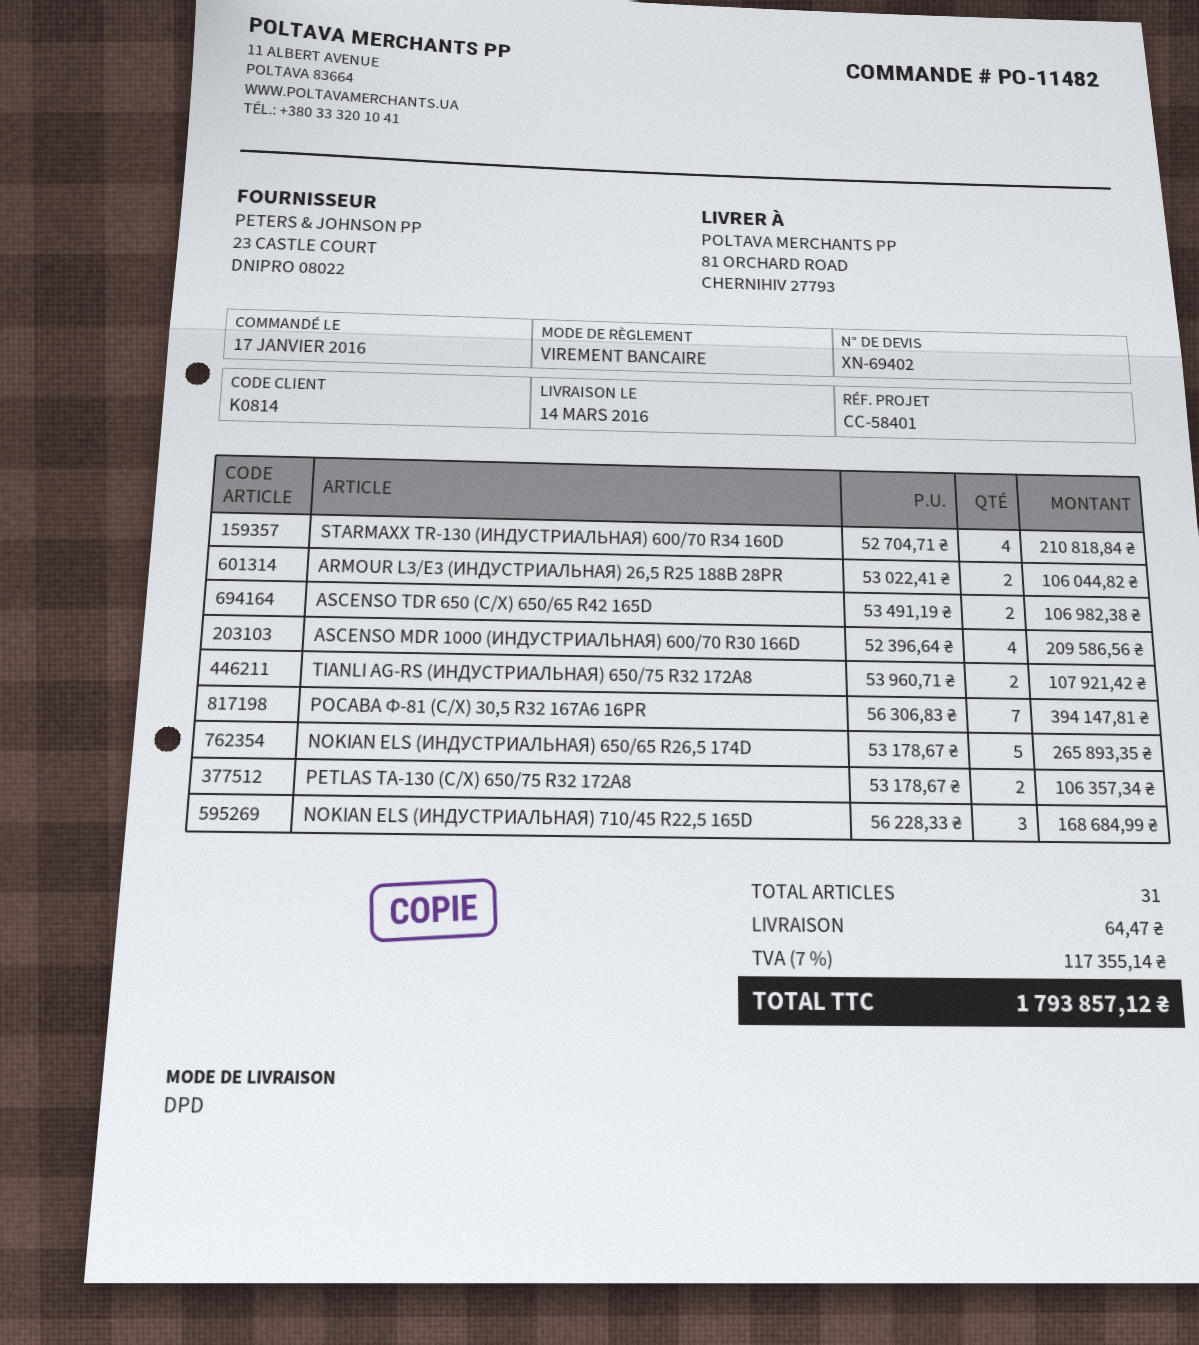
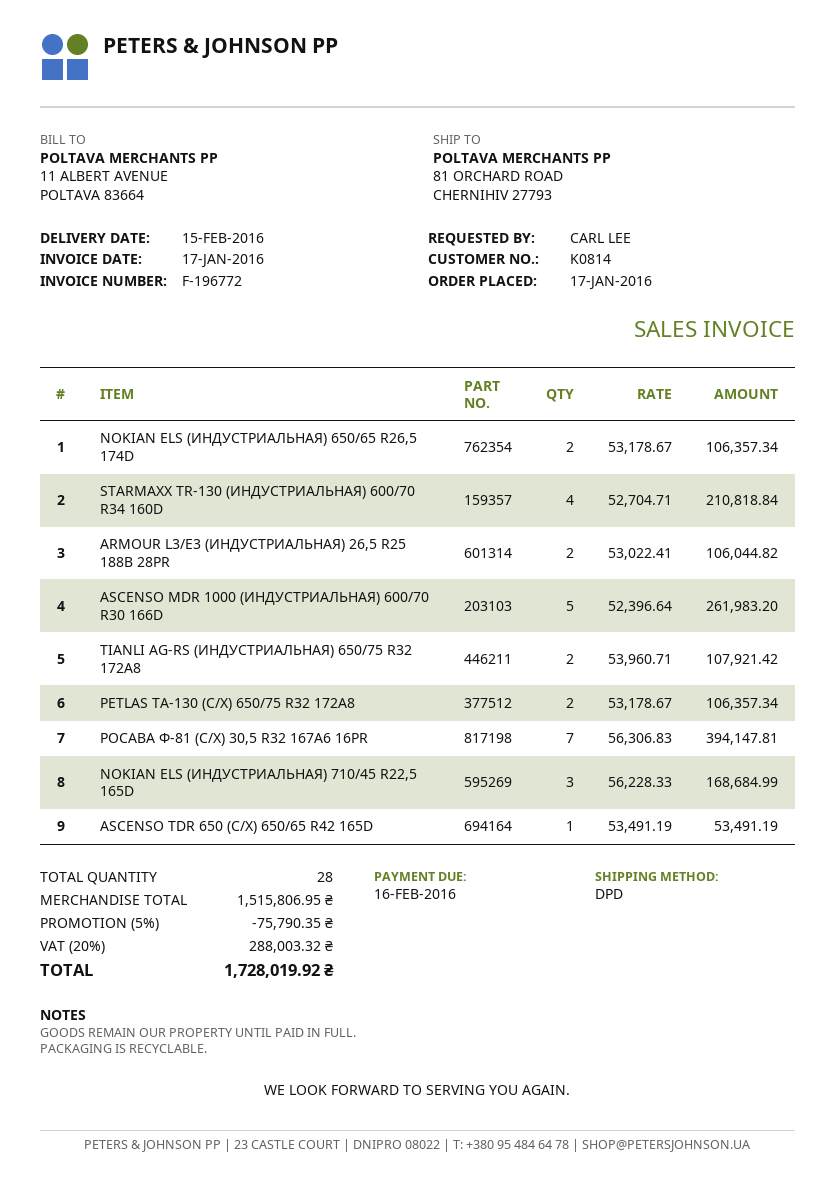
delivery date: 2016-03-14 -> 2016-02-15
ASCENSO TDR 650 (С/Х) 650/65 R42 165D: 2 x 53491.19 = 106982.38 -> 1 x 53491.19 = 53491.19
ASCENSO MDR 1000 (ИНДУСТРИАЛЬНАЯ) 600/70 R30 166D: 4 x 52396.64 = 209586.56 -> 5 x 52396.64 = 261983.20
NOKIAN ELS (ИНДУСТРИАЛЬНАЯ) 650/65 R26,5 174D: 5 x 53178.67 = 265893.35 -> 2 x 53178.67 = 106357.34
total quantity: 31 -> 28
discount: none -> 5% = 75790.35
shipping: 64.47 -> none
tax: 7% = 117355.14 -> 20% = 288003.32
total: 1793857.12 -> 1728019.92

